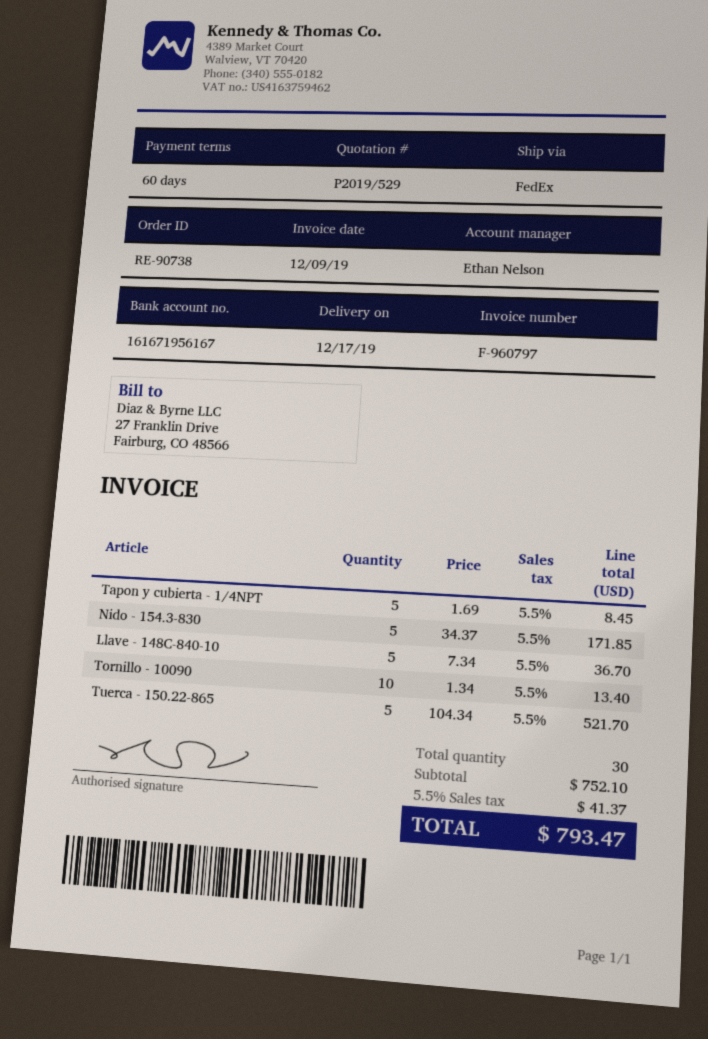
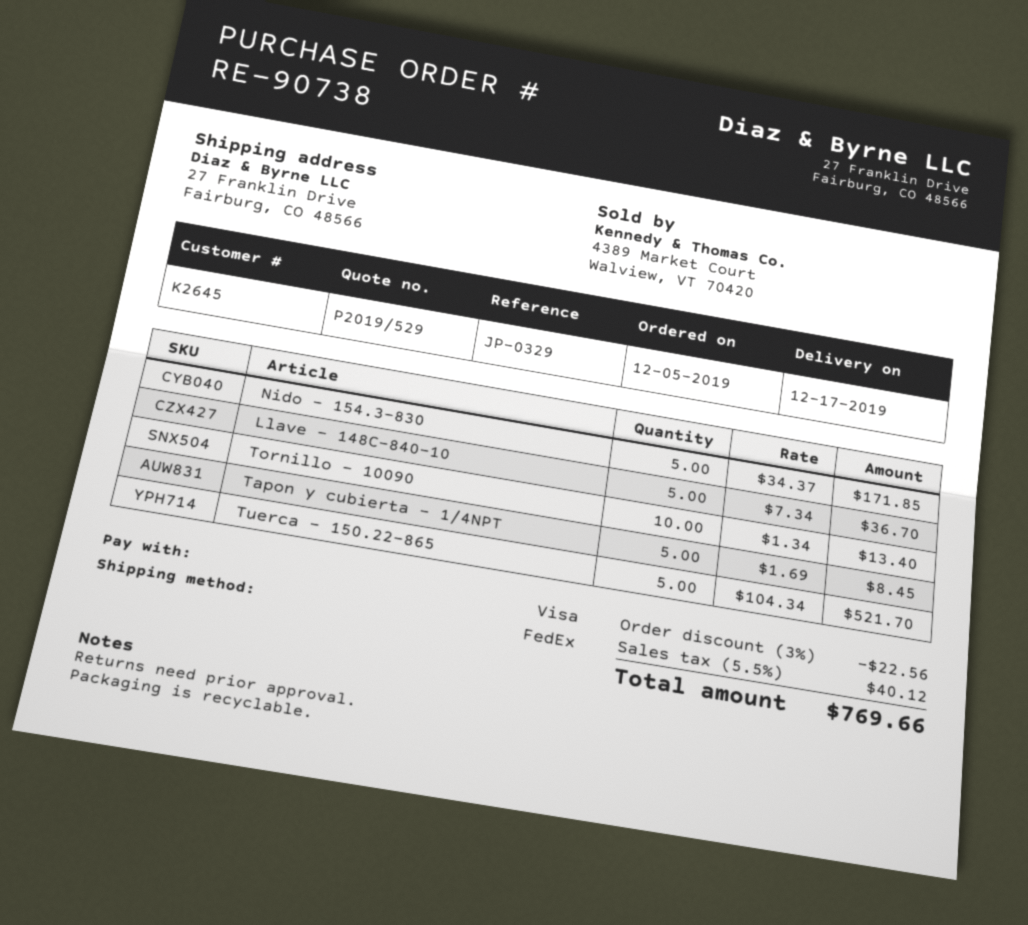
discount: none -> 3% = 22.56
tax: 5.5% = 41.37 -> 5.5% = 40.12
total: 793.47 -> 769.66

